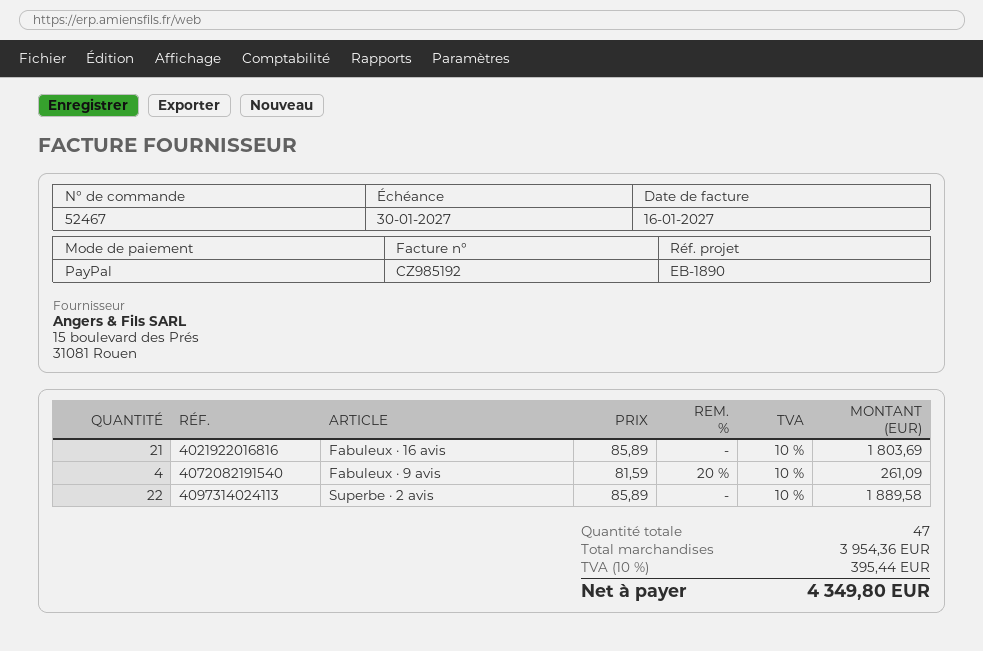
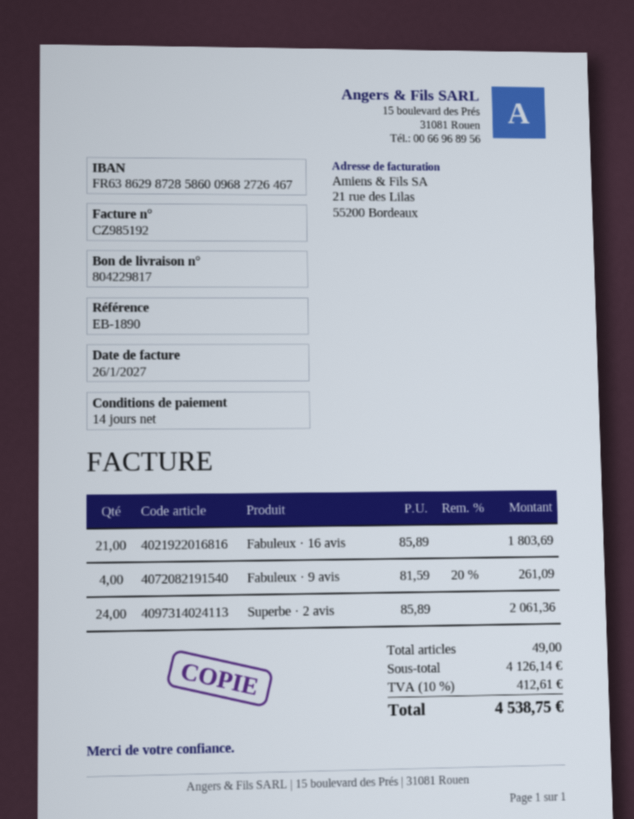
invoice date: 2027-01-16 -> 2027-01-26
Superbe · 2 avis: 22 x 85.89 = 1889.58 -> 24 x 85.89 = 2061.36
total quantity: 47 -> 49
subtotal: 3954.36 -> 4126.14
tax: 10% = 395.44 -> 10% = 412.61
total: 4349.80 -> 4538.75

